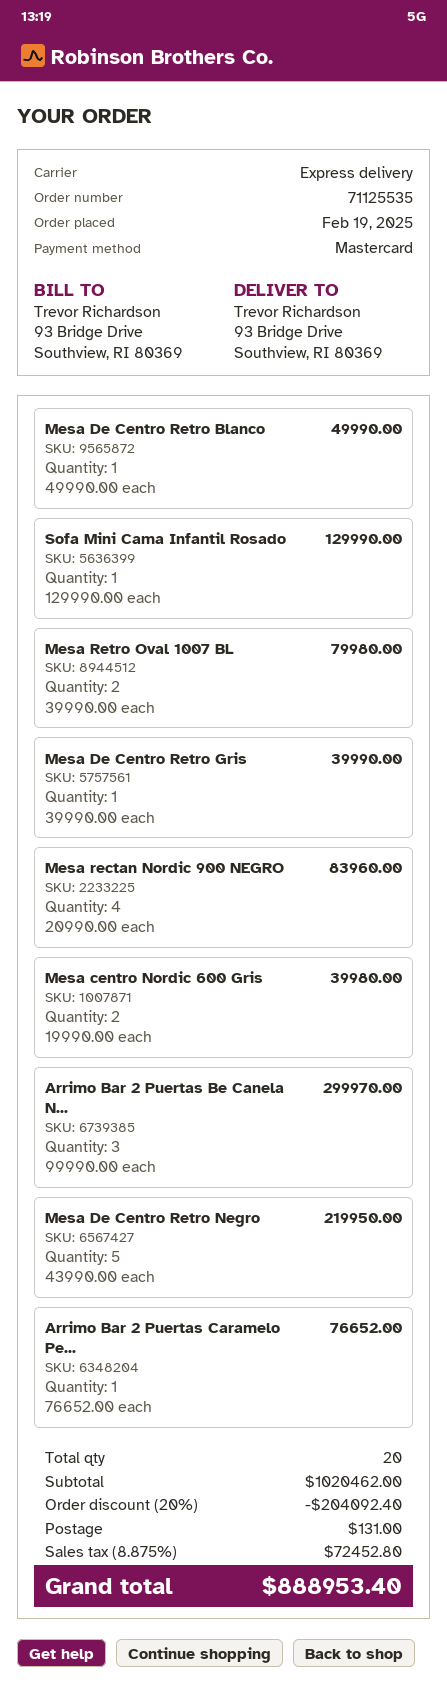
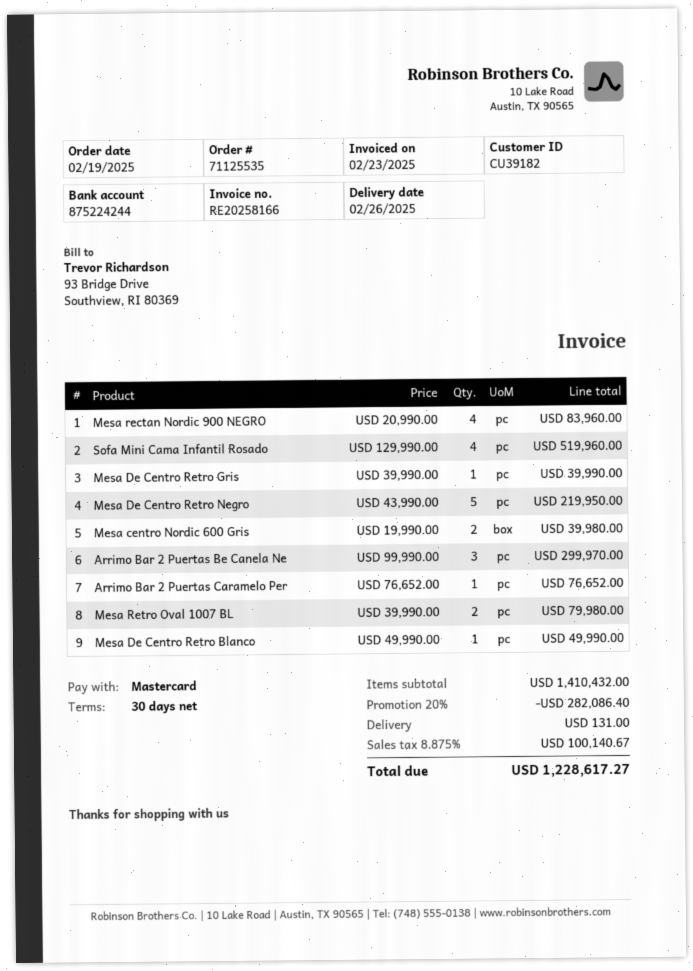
Sofa Mini Cama Infantil Rosado: 1 x 129990.00 = 129990.00 -> 4 x 129990.00 = 519960.00
subtotal: 1020462.00 -> 1410432.00
discount: 20% = 204092.40 -> 20% = 282086.40
tax: 8.875% = 72452.80 -> 8.875% = 100140.67
total: 888953.40 -> 1228617.27

